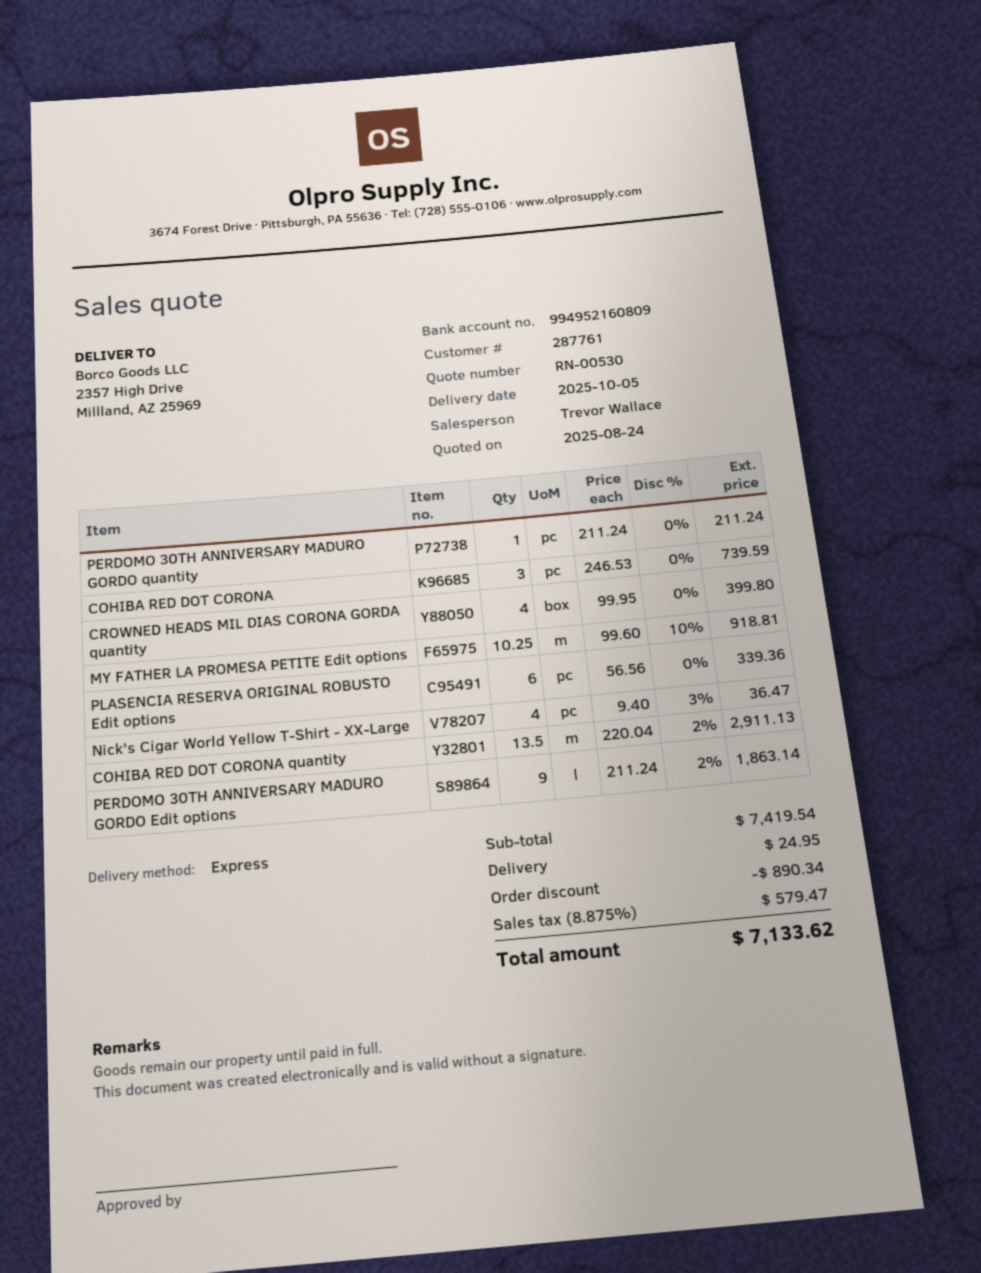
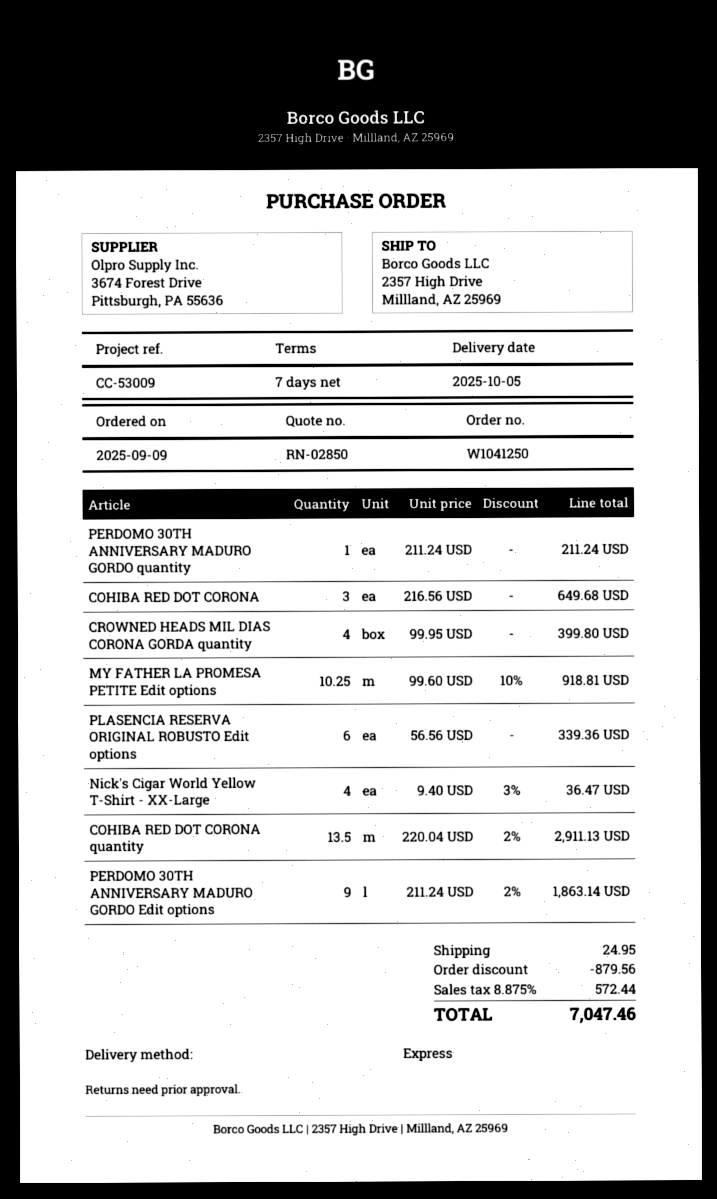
quote number: RN-00530 -> RN-02850
COHIBA RED DOT CORONA: 3 x 246.53 = 739.59 -> 3 x 216.56 = 649.68
discount: 890.34 -> 879.56
tax: 8.875% = 579.47 -> 8.875% = 572.44
total: 7133.62 -> 7047.46

